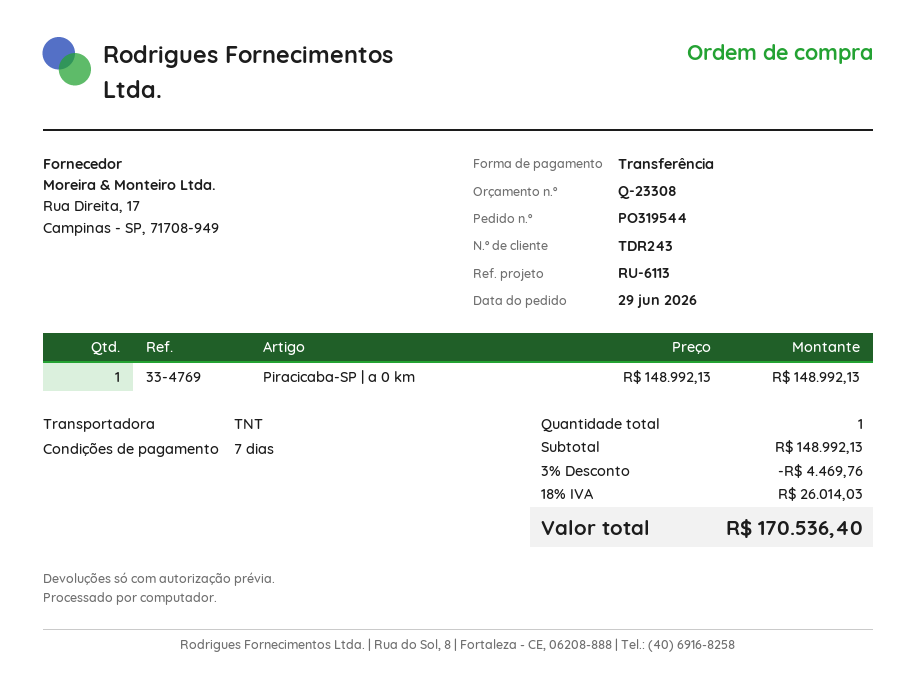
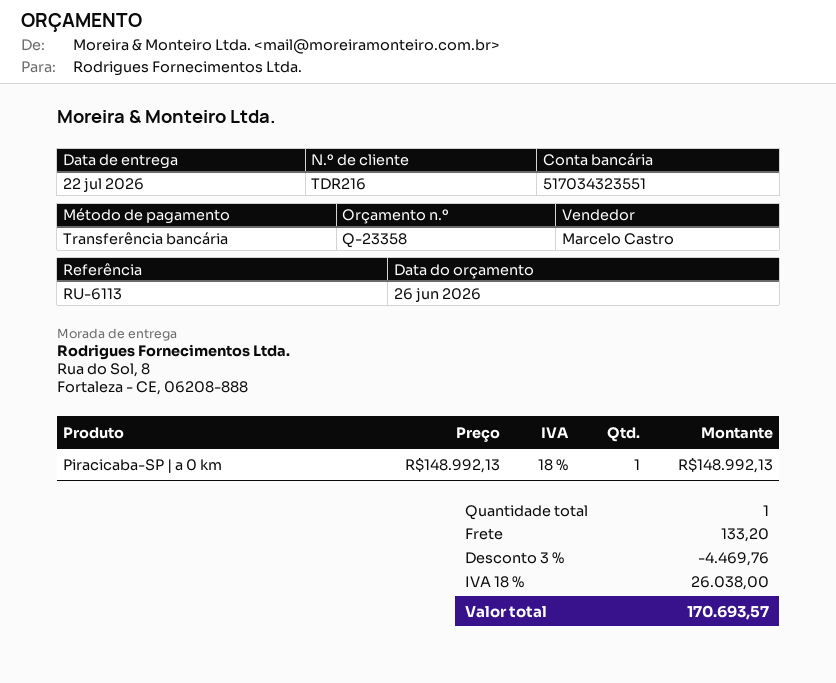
quote number: Q-23308 -> Q-23358
customer number: TDR243 -> TDR216
shipping: none -> 133.20
tax: 18% = 26014.03 -> 18% = 26038.00
total: 170536.40 -> 170693.57

